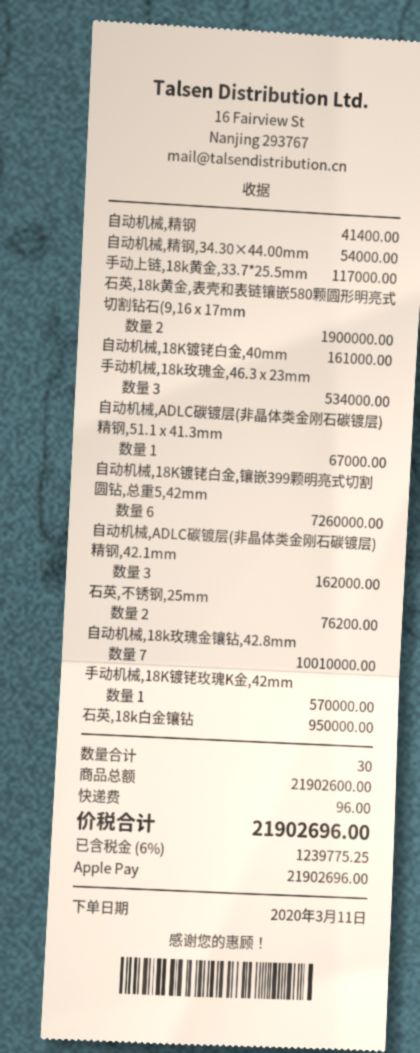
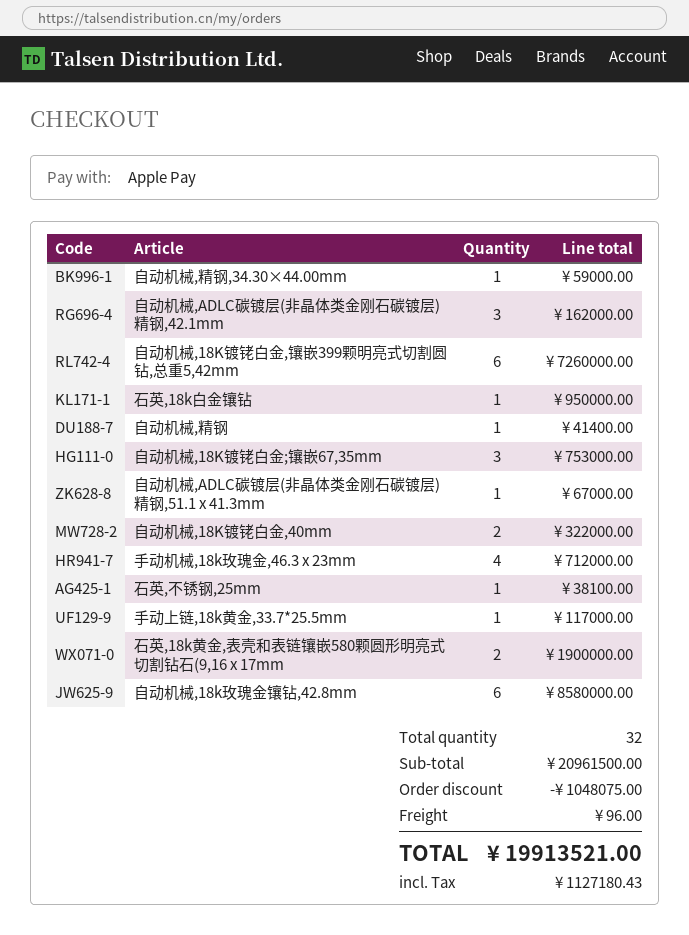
自动机械,精钢,34.30×44.00mm: 1 for 54000.00 -> 1 for 59000.00
自动机械,18K镀铑白金,40mm: 1 for 161000.00 -> 2 for 322000.00
手动机械,18k玫瑰金,46.3 x 23mm: 3 for 534000.00 -> 4 for 712000.00
石英,不锈钢,25mm: 2 for 76200.00 -> 1 for 38100.00
自动机械,18k玫瑰金镶钻,42.8mm: 7 for 10010000.00 -> 6 for 8580000.00
手动机械,18K镀铑玫瑰K金,42mm: 1 for 570000.00 -> none
自动机械,18K镀铑白金;镶嵌67,35mm: none -> 3 for 753000.00
total quantity: 30 -> 32
subtotal: 21902600.00 -> 20961500.00
discount: none -> 1048075.00
tax: 1239775.25 -> 1127180.43
total: 21902696.00 -> 19913521.00

